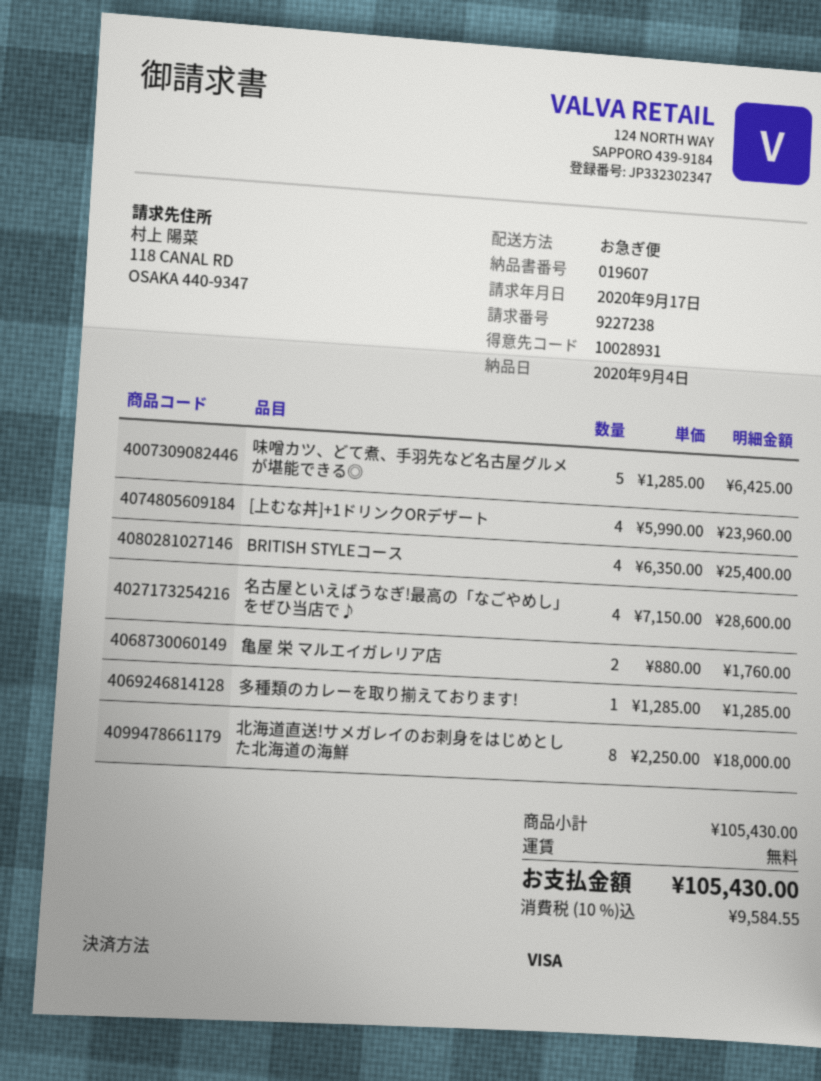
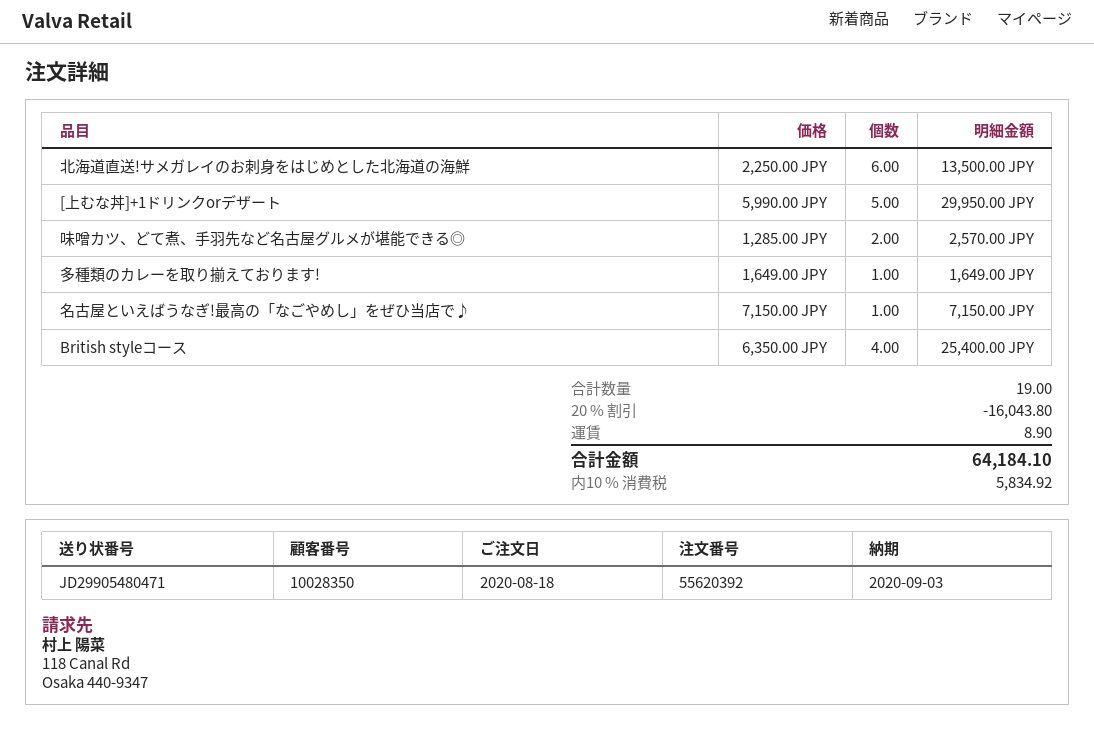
delivery date: 2020-09-04 -> 2020-09-03
customer number: 10028931 -> 10028350
味噌カツ、どて煮、手羽先など名古屋グルメが堪能できる◎: 5 x 1285.00 = 6425.00 -> 2 x 1285.00 = 2570.00
[上むな丼]+1ドリンクORデザート: 4 x 5990.00 = 23960.00 -> 5 x 5990.00 = 29950.00
名古屋といえばうなぎ!最高の「なごやめし」をぜひ当店で♪: 4 x 7150.00 = 28600.00 -> 1 x 7150.00 = 7150.00
亀屋 栄 マルエイガレリア店: 2 x 880.00 = 1760.00 -> none
多種類のカレーを取り揃えております!: 1 x 1285.00 = 1285.00 -> 1 x 1649.00 = 1649.00
北海道直送!サメガレイのお刺身をはじめとした北海道の海鮮: 8 x 2250.00 = 18000.00 -> 6 x 2250.00 = 13500.00
discount: none -> 20% = 16043.80
shipping: 0.00 -> 8.90
tax: 10% = 9584.55 -> 10% = 5834.92
total: 105430.00 -> 64184.10

